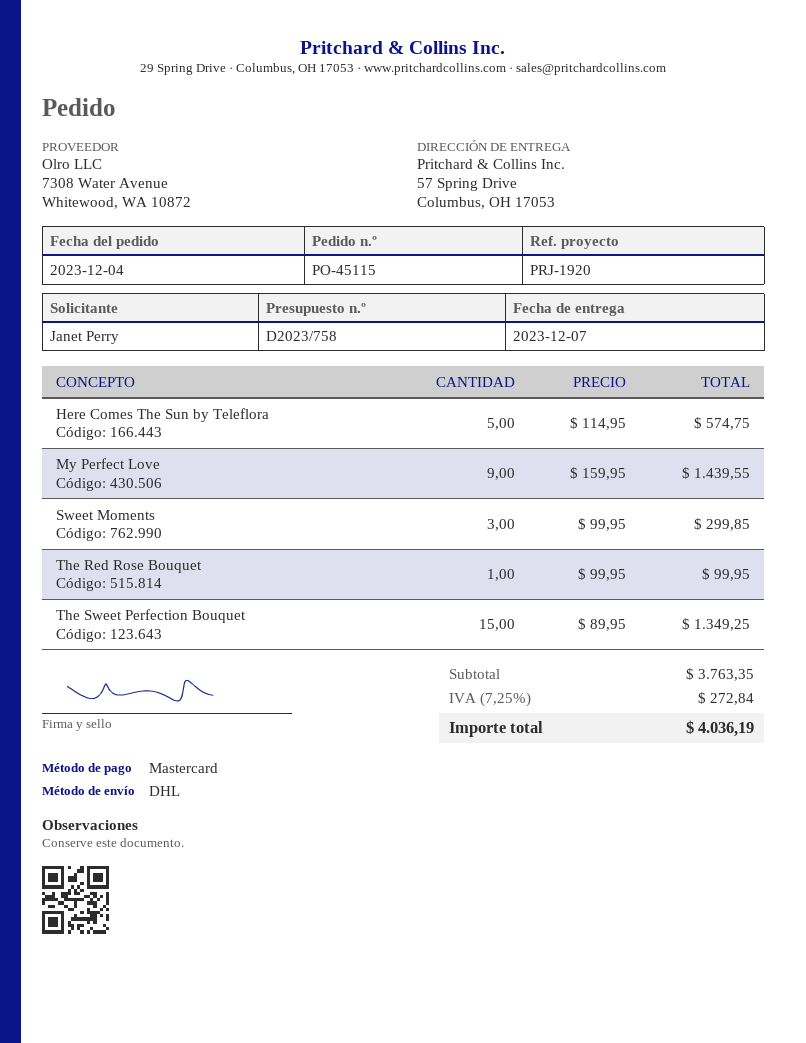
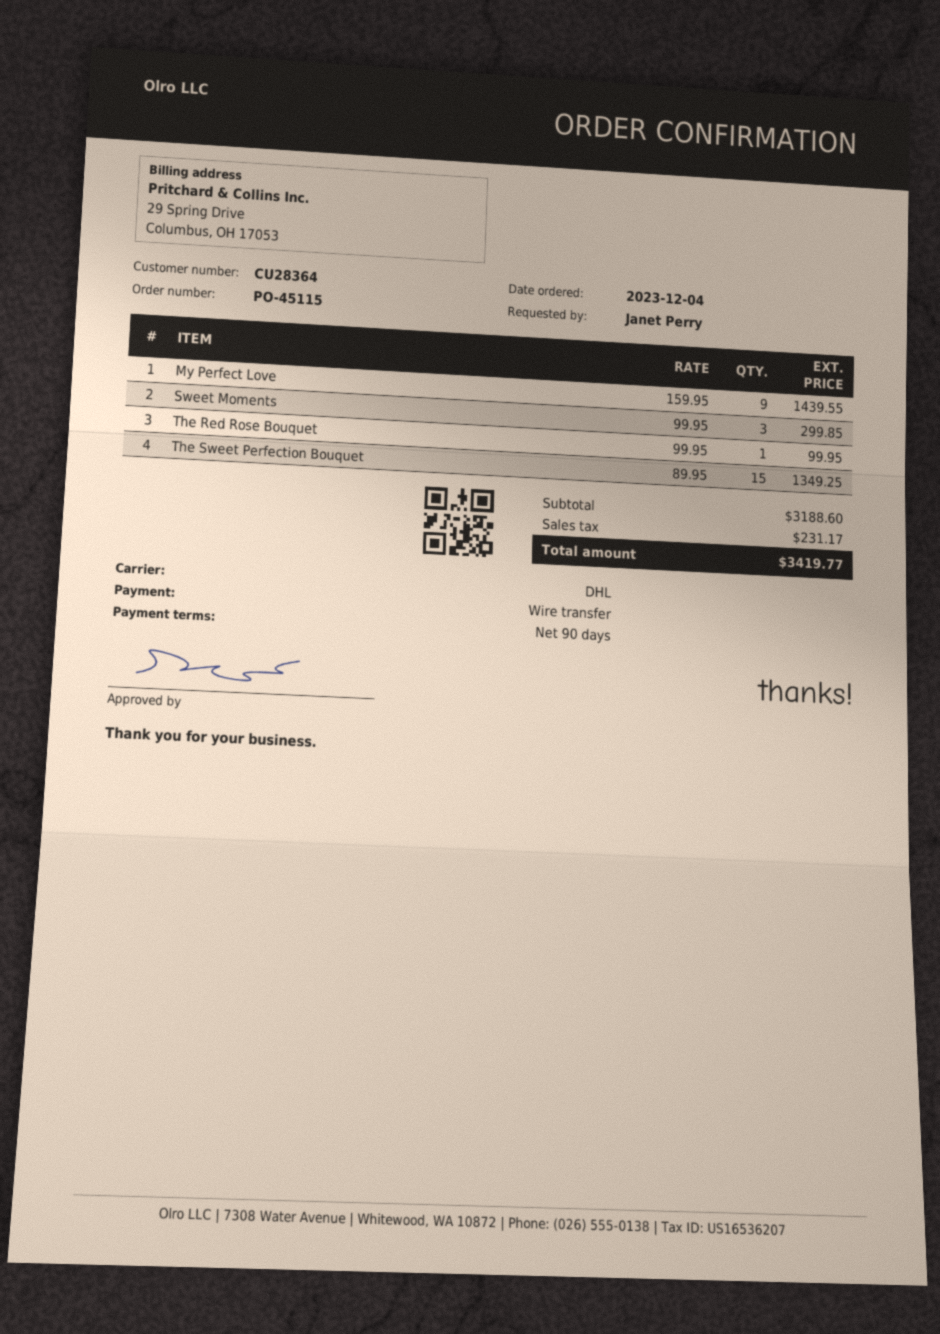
payment method: Mastercard -> bank transfer
Here Comes The Sun by Teleflora: 5 x 114.95 = 574.75 -> none
subtotal: 3763.35 -> 3188.60
tax: 272.84 -> 231.17
total: 4036.19 -> 3419.77

